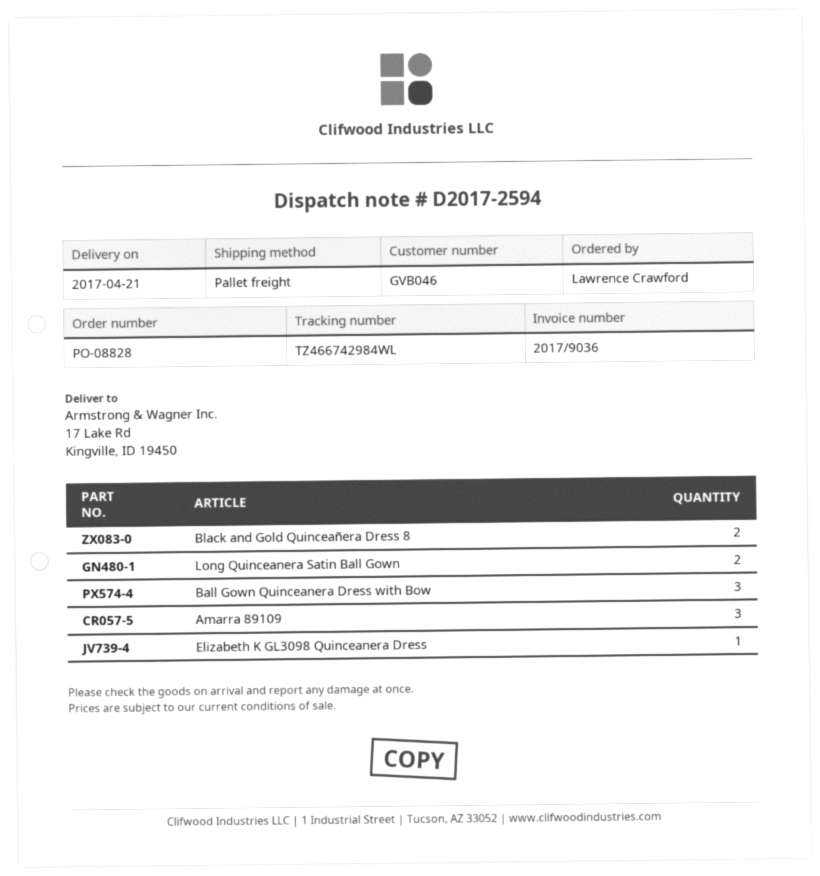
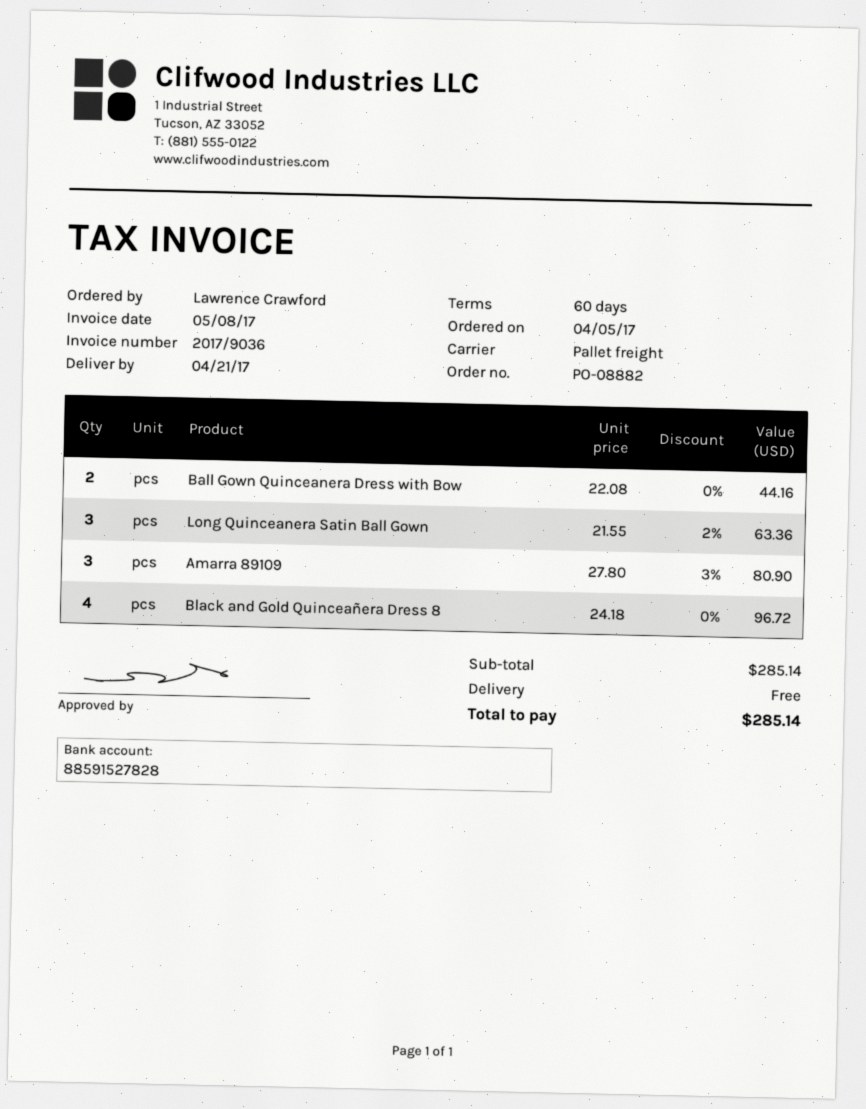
order number: PO-08828 -> PO-08882
Black and Gold Quinceañera Dress 8: 2 -> 4
Long Quinceanera Satin Ball Gown: 2 -> 3
Ball Gown Quinceanera Dress with Bow: 3 -> 2
Elizabeth K GL3098 Quinceanera Dress: 1 -> none

